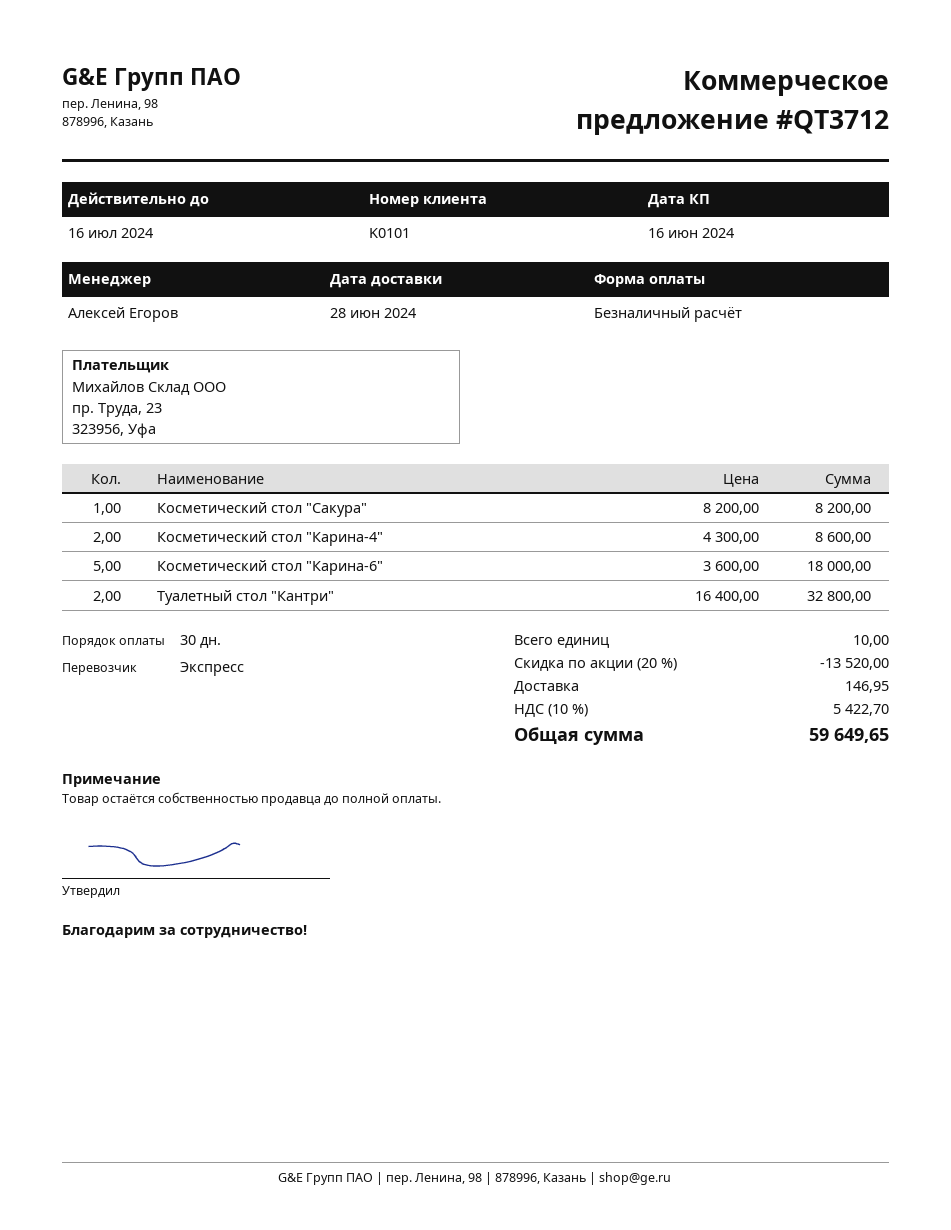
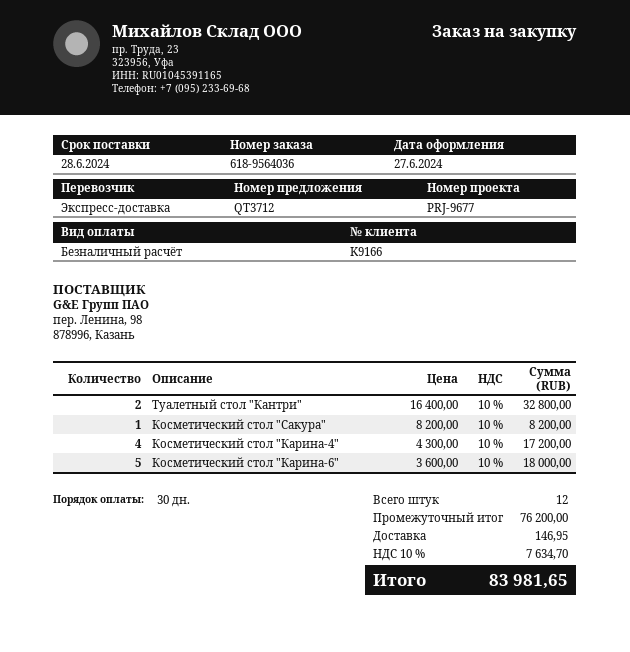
customer number: K0101 -> K9166
Косметический стол "Карина-4": 2 x 4300.00 = 8600.00 -> 4 x 4300.00 = 17200.00
total quantity: 10 -> 12
discount: 20% = 13520.00 -> none
tax: 10% = 5422.70 -> 10% = 7634.70
total: 59649.65 -> 83981.65

